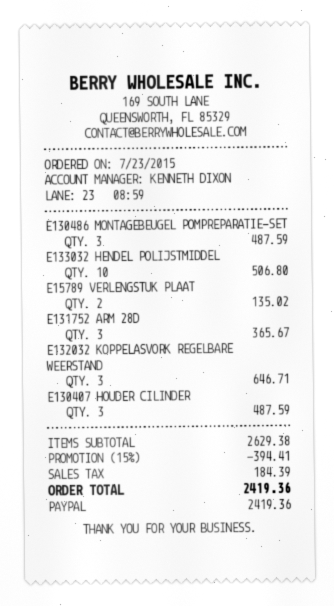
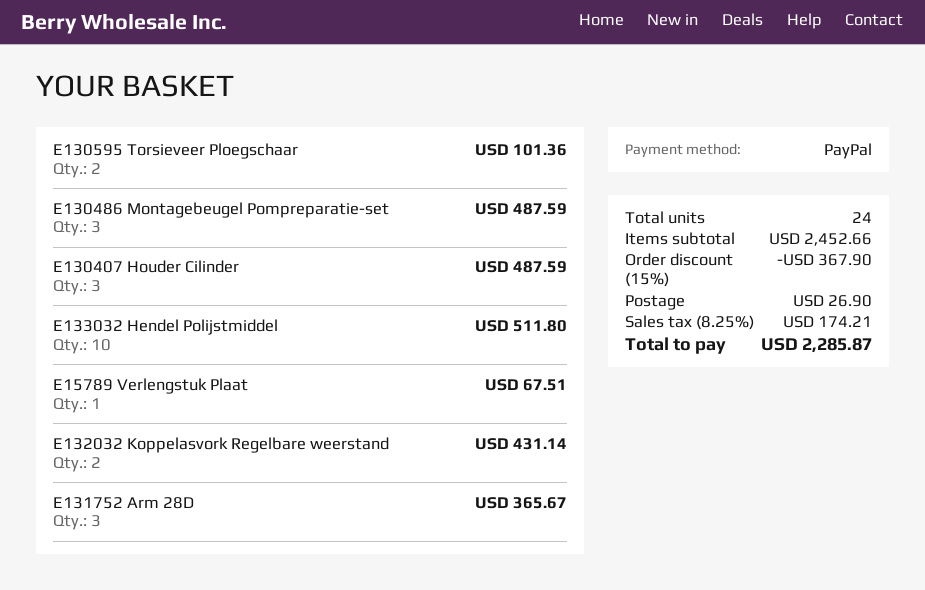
E133032 HENDEL POLIJSTMIDDEL: 10 for 506.80 -> 10 for 511.80
E15789 VERLENGSTUK PLAAT: 2 for 135.02 -> 1 for 67.51
E132032 KOPPELASVORK REGELBARE WEERSTAND: 3 for 646.71 -> 2 for 431.14
E130595 Torsieveer Ploegschaar: none -> 2 for 101.36
subtotal: 2629.38 -> 2452.66
discount: 15% = 394.41 -> 15% = 367.90
shipping: none -> 26.90
tax: 184.39 -> 174.21
total: 2419.36 -> 2285.87

